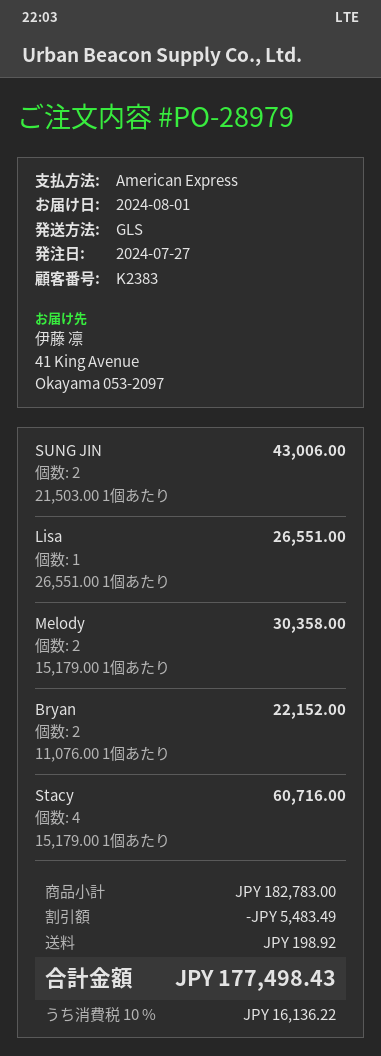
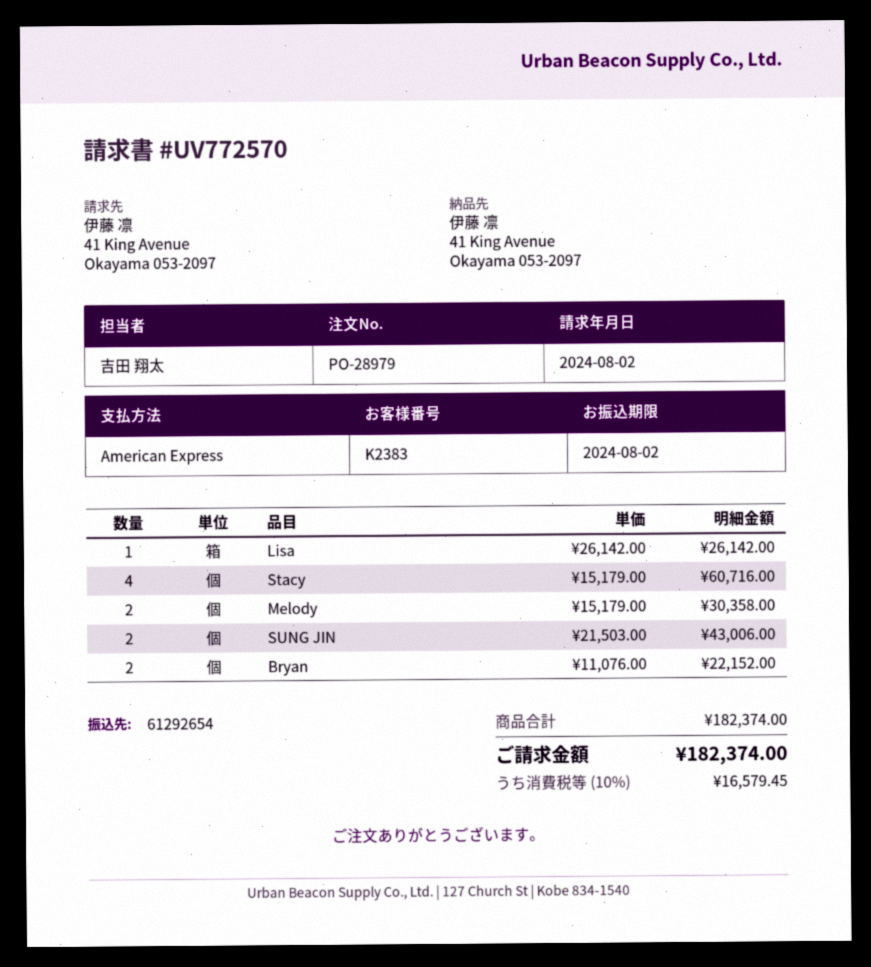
Lisa: 1 x 26551.00 = 26551.00 -> 1 x 26142.00 = 26142.00
subtotal: 182783.00 -> 182374.00
discount: 5483.49 -> none
shipping: 198.92 -> none
tax: 10% = 16136.22 -> 10% = 16579.45
total: 177498.43 -> 182374.00

